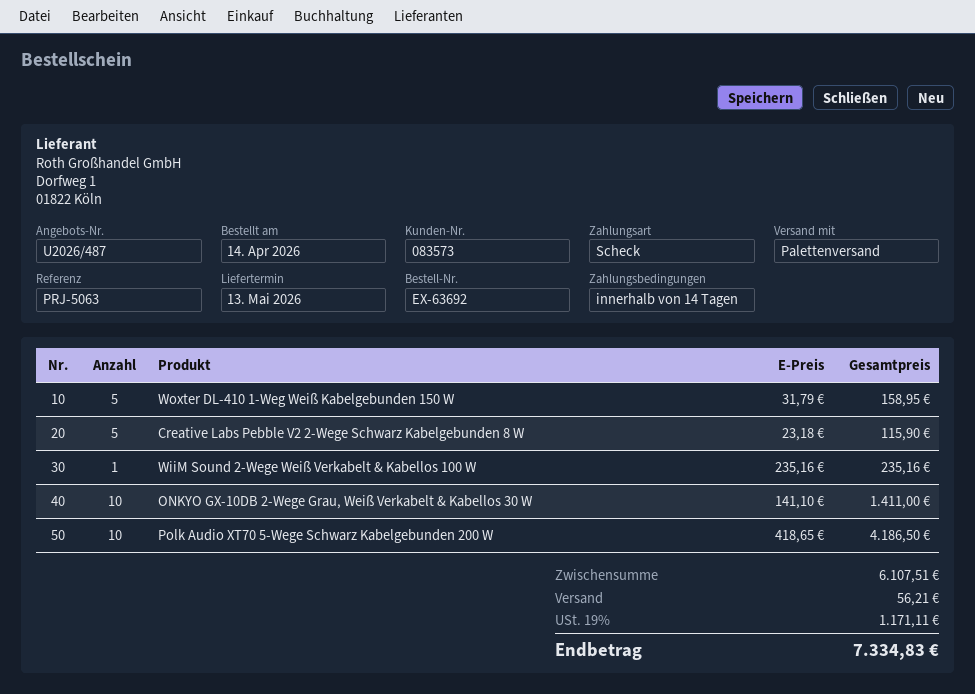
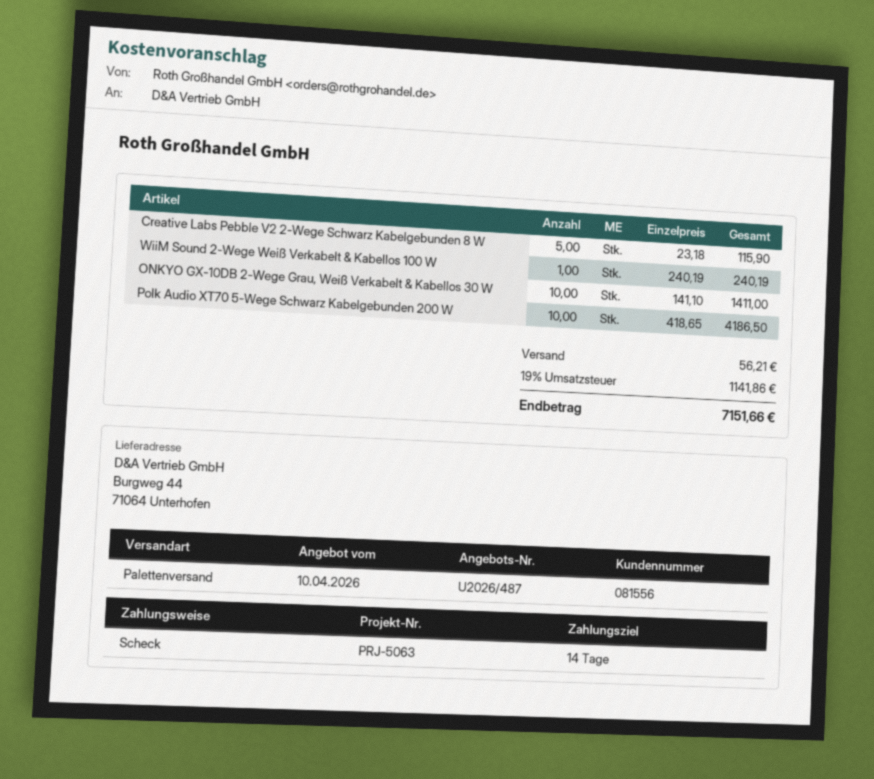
customer number: 083573 -> 081556
Woxter DL-410 1-Weg Weiß Kabelgebunden 150 W: 5 x 31.79 = 158.95 -> none
WiiM Sound 2-Wege Weiß Verkabelt & Kabellos 100 W: 1 x 235.16 = 235.16 -> 1 x 240.19 = 240.19
tax: 19% = 1171.11 -> 19% = 1141.86
total: 7334.83 -> 7151.66

